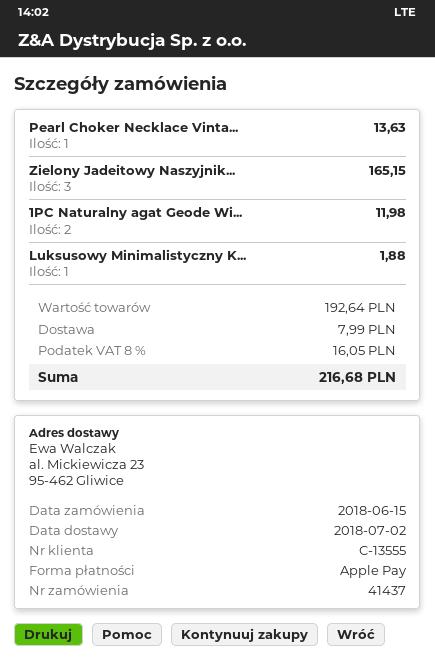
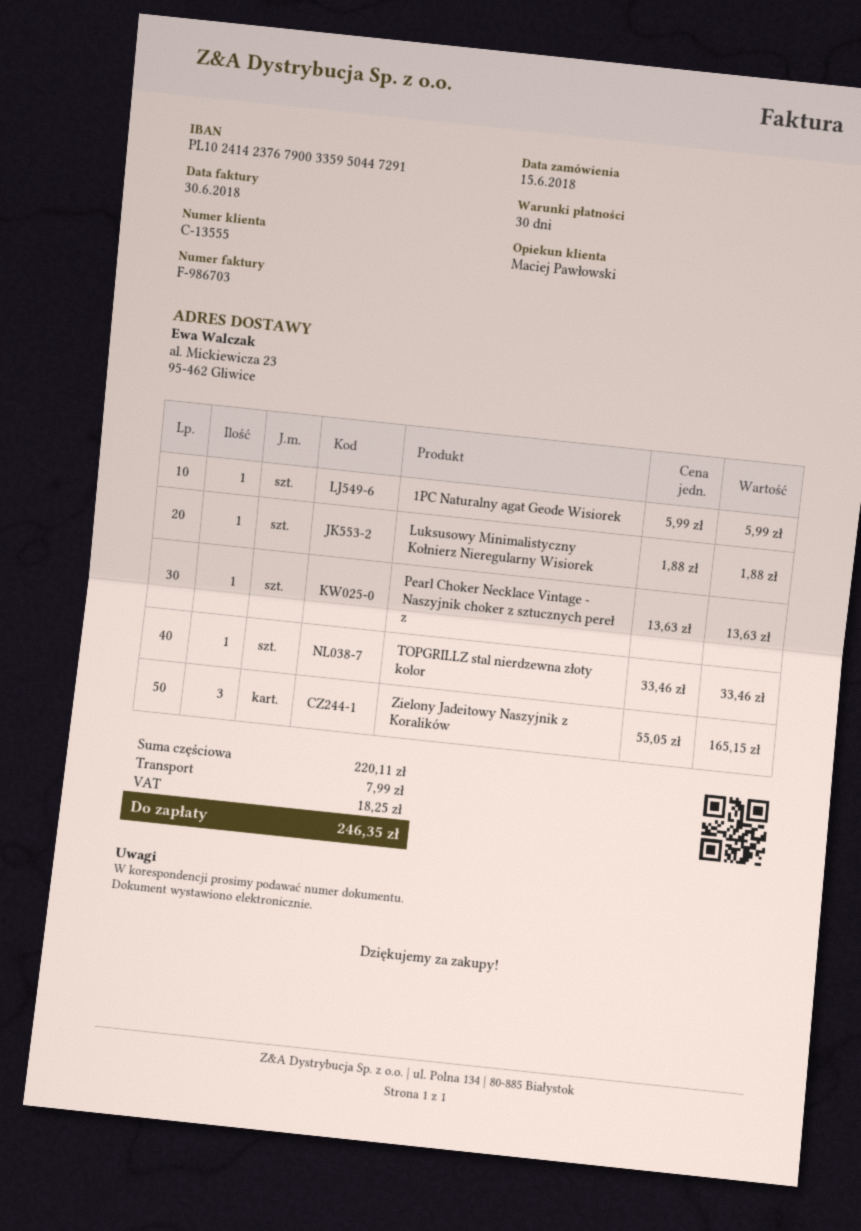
1PC Naturalny agat Geode Wi...: 2 for 11.98 -> 1 for 5.99
TOPGRILLZ stal nierdzewna złoty kolor: none -> 1 for 33.46
subtotal: 192.64 -> 220.11
tax: 16.05 -> 18.25
total: 216.68 -> 246.35

